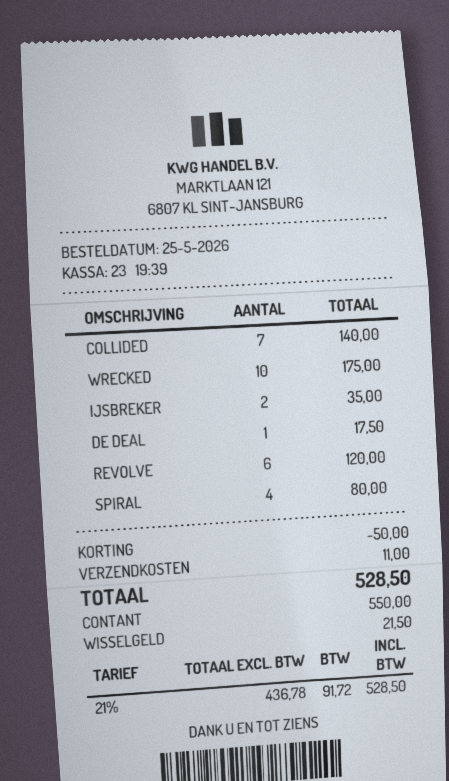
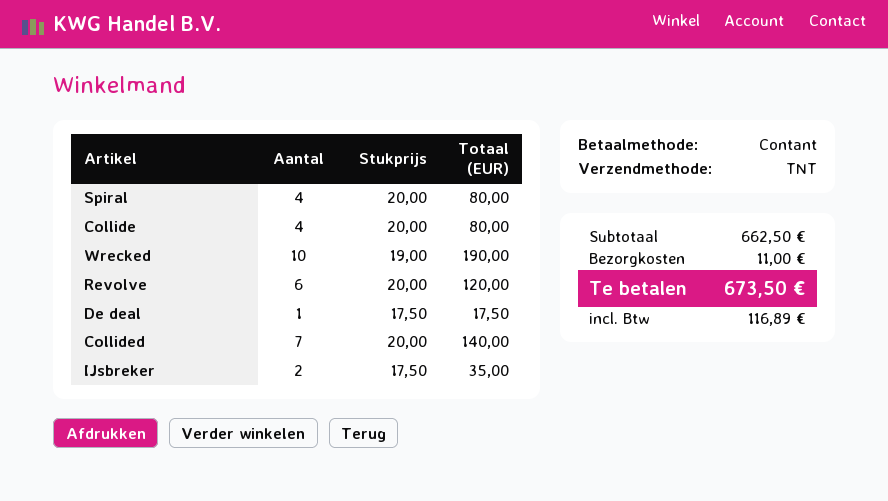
WRECKED: 10 for 175.00 -> 10 for 190.00
Collide: none -> 4 for 80.00
discount: 50.00 -> none
tax: 91.72 -> 116.89
total: 528.50 -> 673.50

